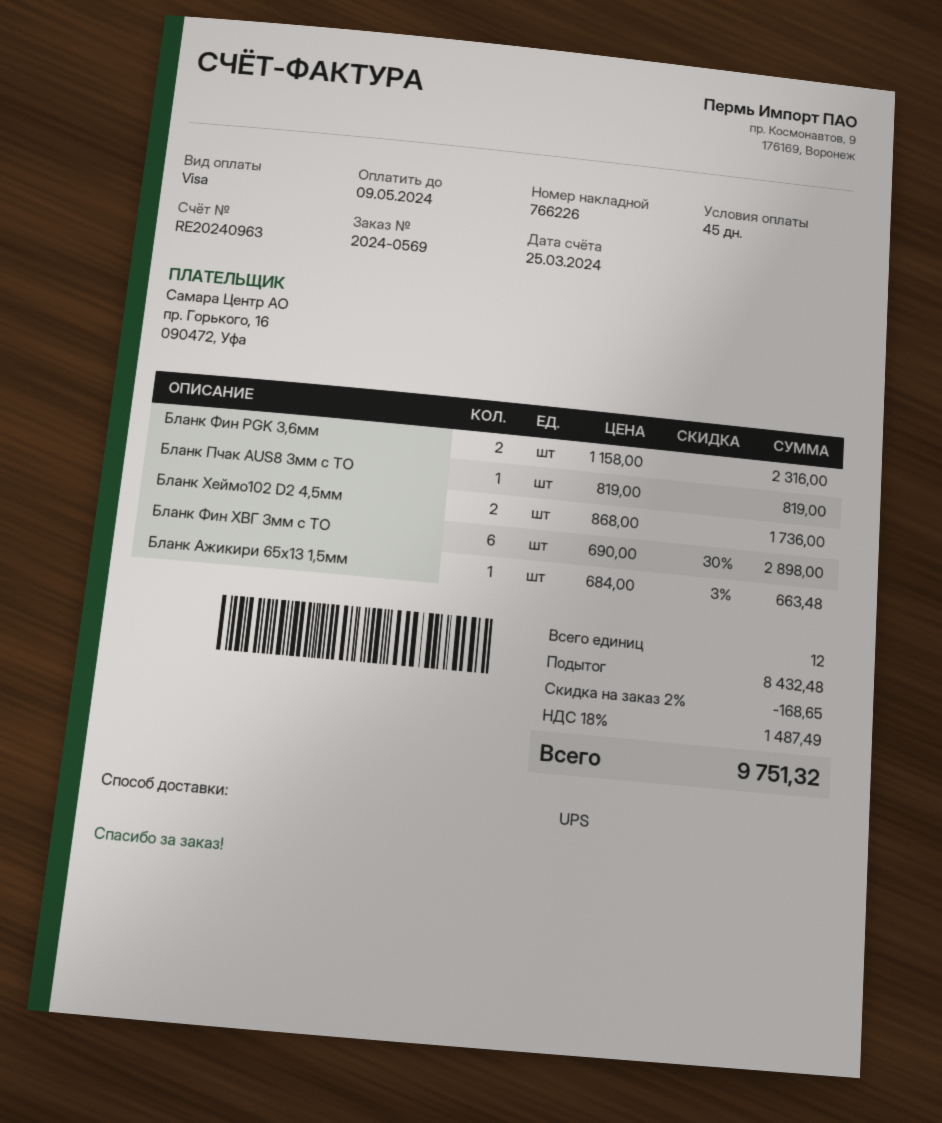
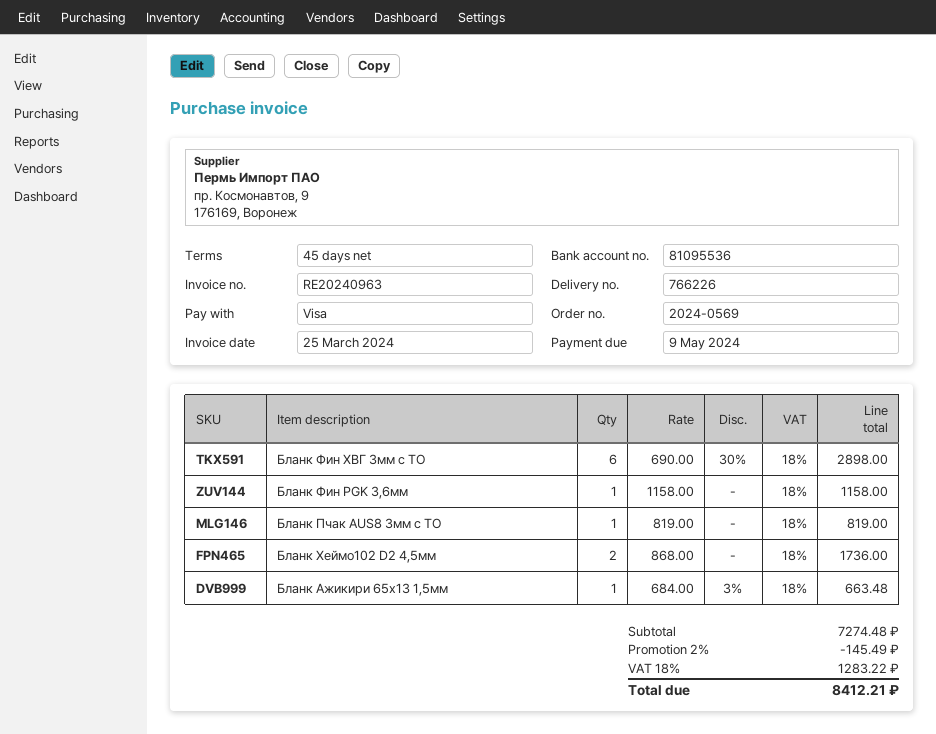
Бланк Фин PGK 3,6мм: 2 x 1158.00 = 2316.00 -> 1 x 1158.00 = 1158.00
subtotal: 8432.48 -> 7274.48
discount: 2% = 168.65 -> 2% = 145.49
tax: 18% = 1487.49 -> 18% = 1283.22
total: 9751.32 -> 8412.21

